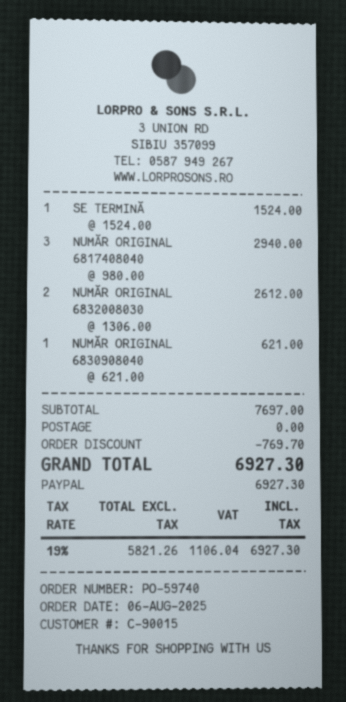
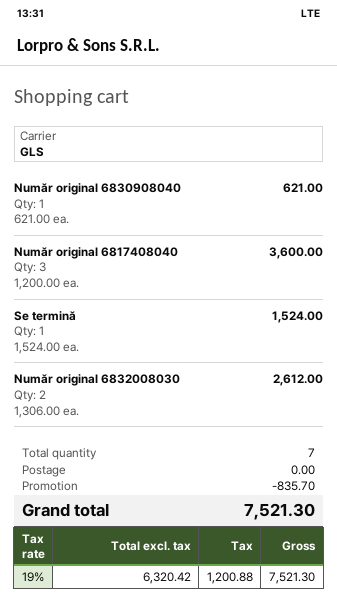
NUMĂR ORIGINAL 6817408040: 3 x 980.00 = 2940.00 -> 3 x 1200.00 = 3600.00
discount: 769.70 -> 835.70
net: 5821.26 -> 6320.42
tax: 19% = 1106.04 -> 19% = 1200.88
total: 6927.30 -> 7521.30

